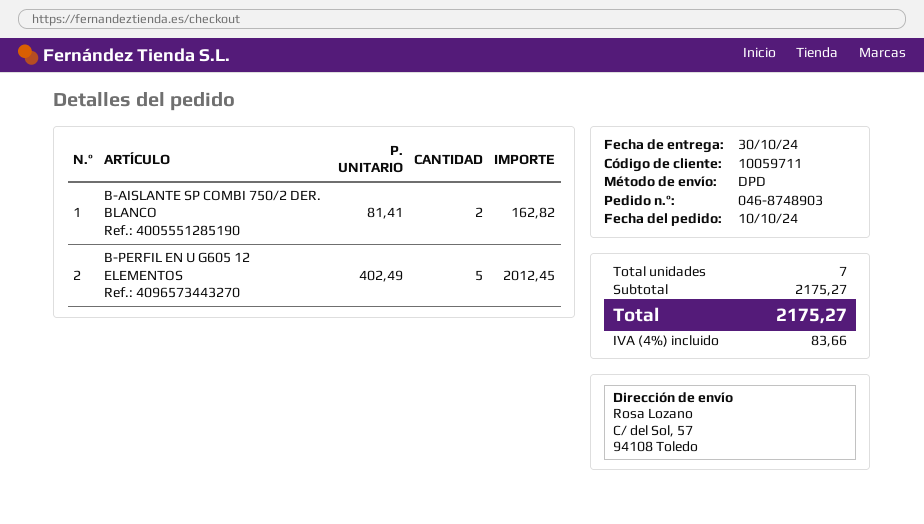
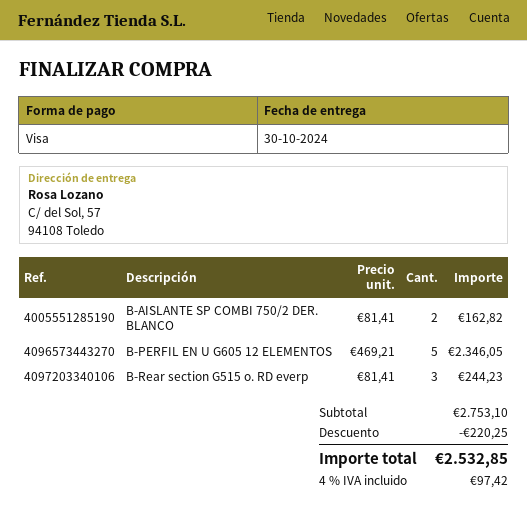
B-PERFIL EN U G605 12 ELEMENTOS: 5 x 402.49 = 2012.45 -> 5 x 469.21 = 2346.05
B-Rear section G515 o. RD everp: none -> 3 x 81.41 = 244.23
subtotal: 2175.27 -> 2753.10
discount: none -> 220.25
tax: 4% = 83.66 -> 4% = 97.42
total: 2175.27 -> 2532.85

